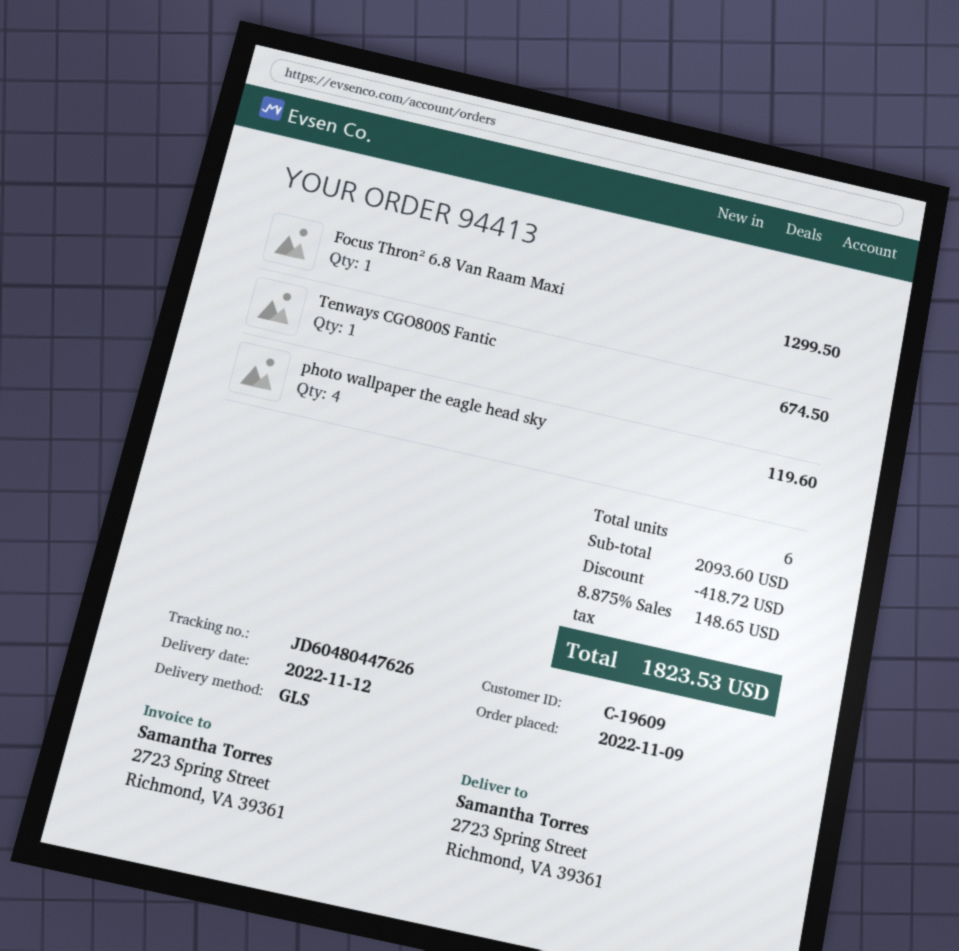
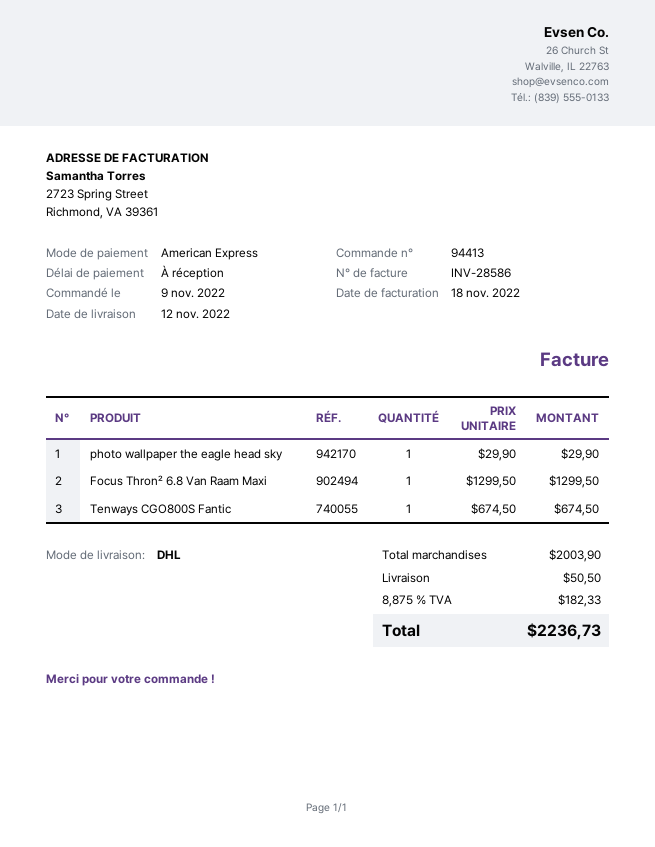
shipping method: GLS -> DHL
photo wallpaper the eagle head sky: 4 for 119.60 -> 1 for 29.90
subtotal: 2093.60 -> 2003.90
discount: 418.72 -> none
shipping: none -> 50.50
tax: 8.875% = 148.65 -> 8.875% = 182.33
total: 1823.53 -> 2236.73

